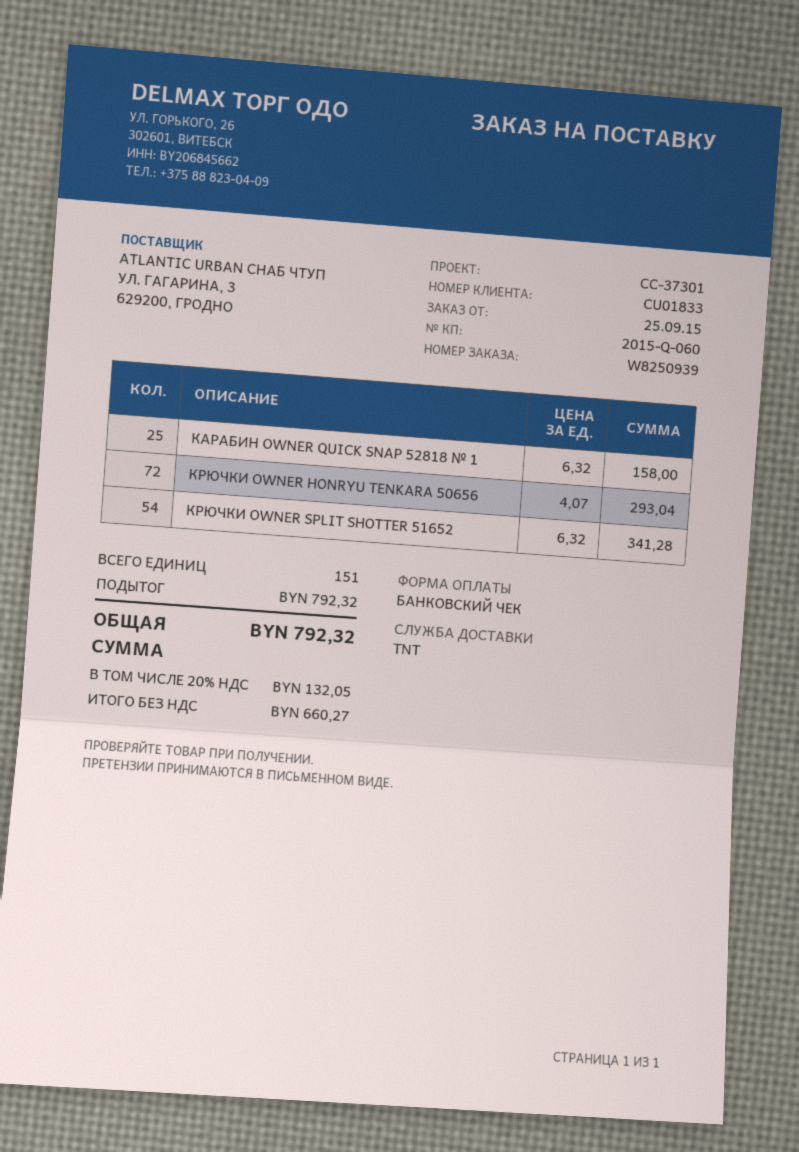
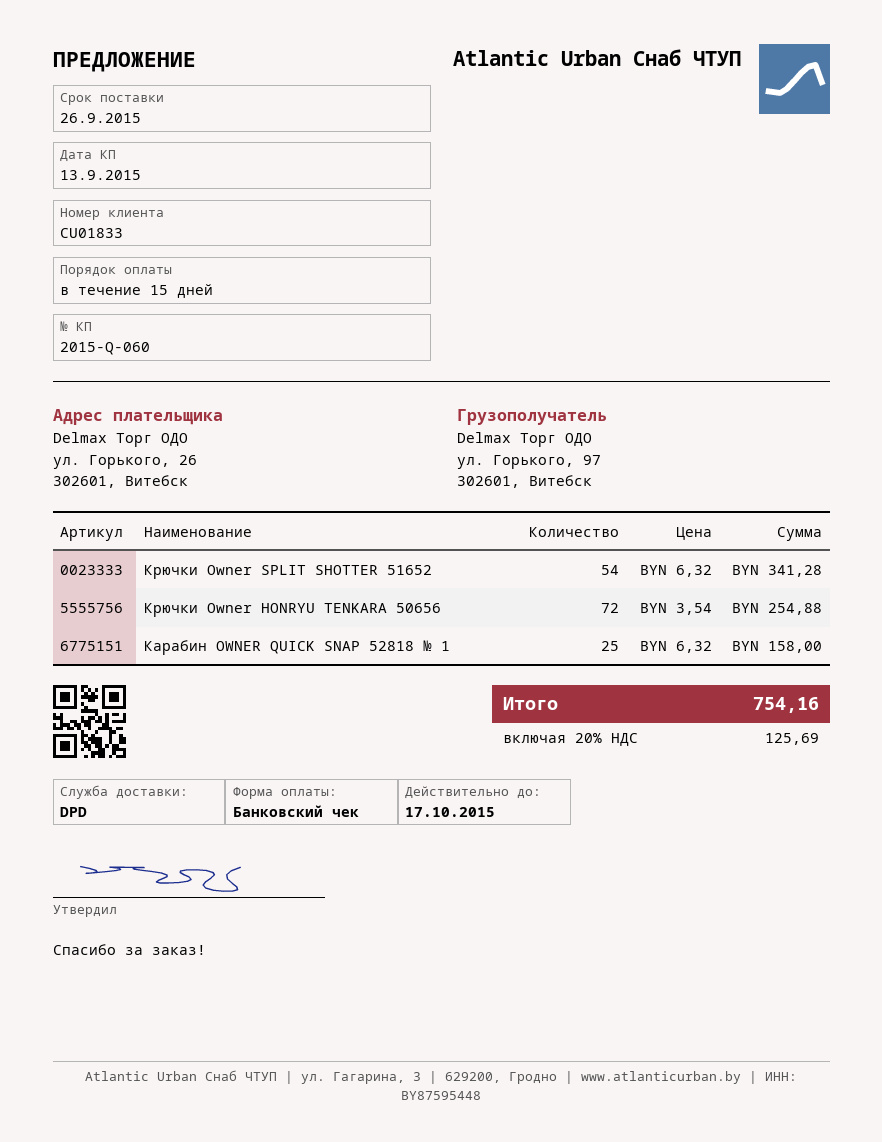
shipping method: TNT -> DPD
КРЮЧКИ OWNER HONRYU TENKARA 50656: 72 x 4.07 = 293.04 -> 72 x 3.54 = 254.88
tax: 20% = 132.05 -> 20% = 125.69
total: 792.32 -> 754.16

